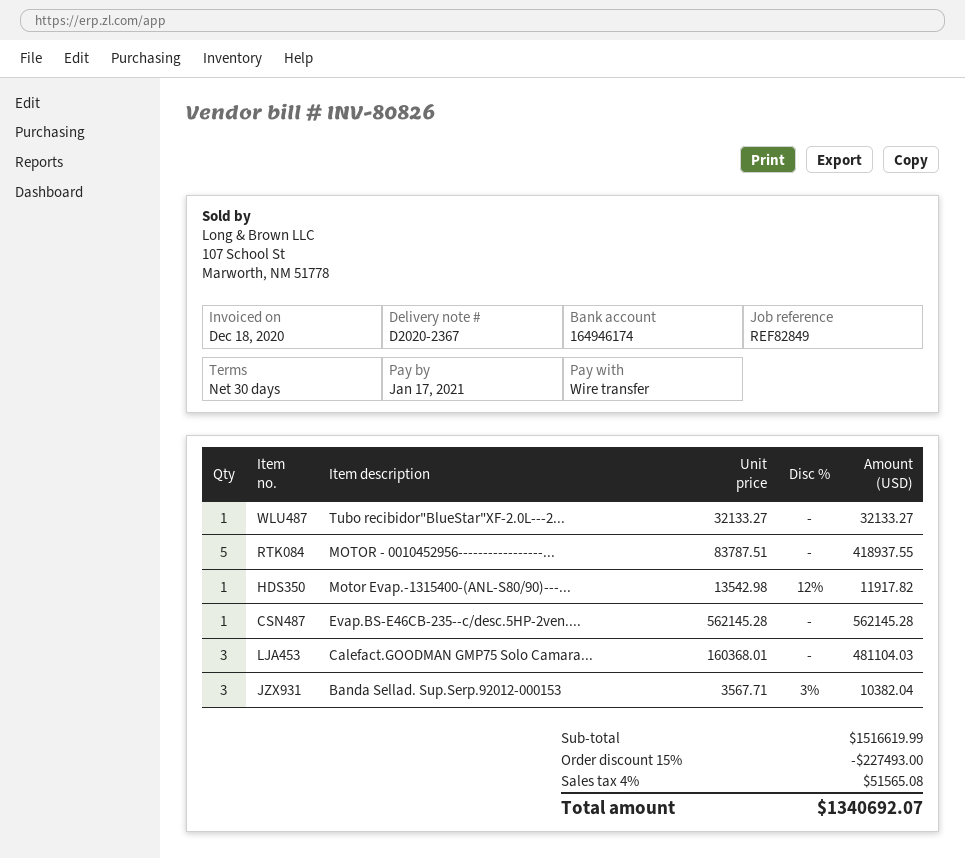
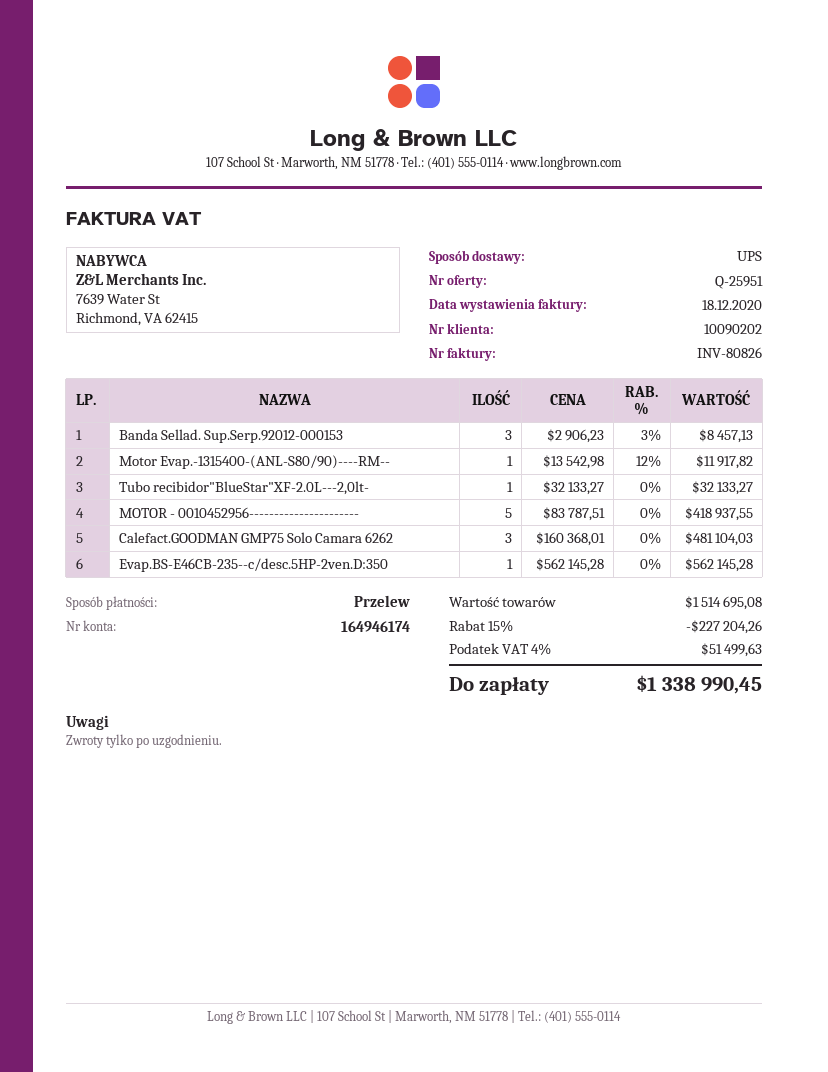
Banda Sellad. Sup.Serp.92012-000153: 3 x 3567.71 - 3% = 10382.04 -> 3 x 2906.23 - 3% = 8457.13
subtotal: 1516619.99 -> 1514695.08
discount: 15% = 227493.00 -> 15% = 227204.26
tax: 4% = 51565.08 -> 4% = 51499.63
total: 1340692.07 -> 1338990.45

